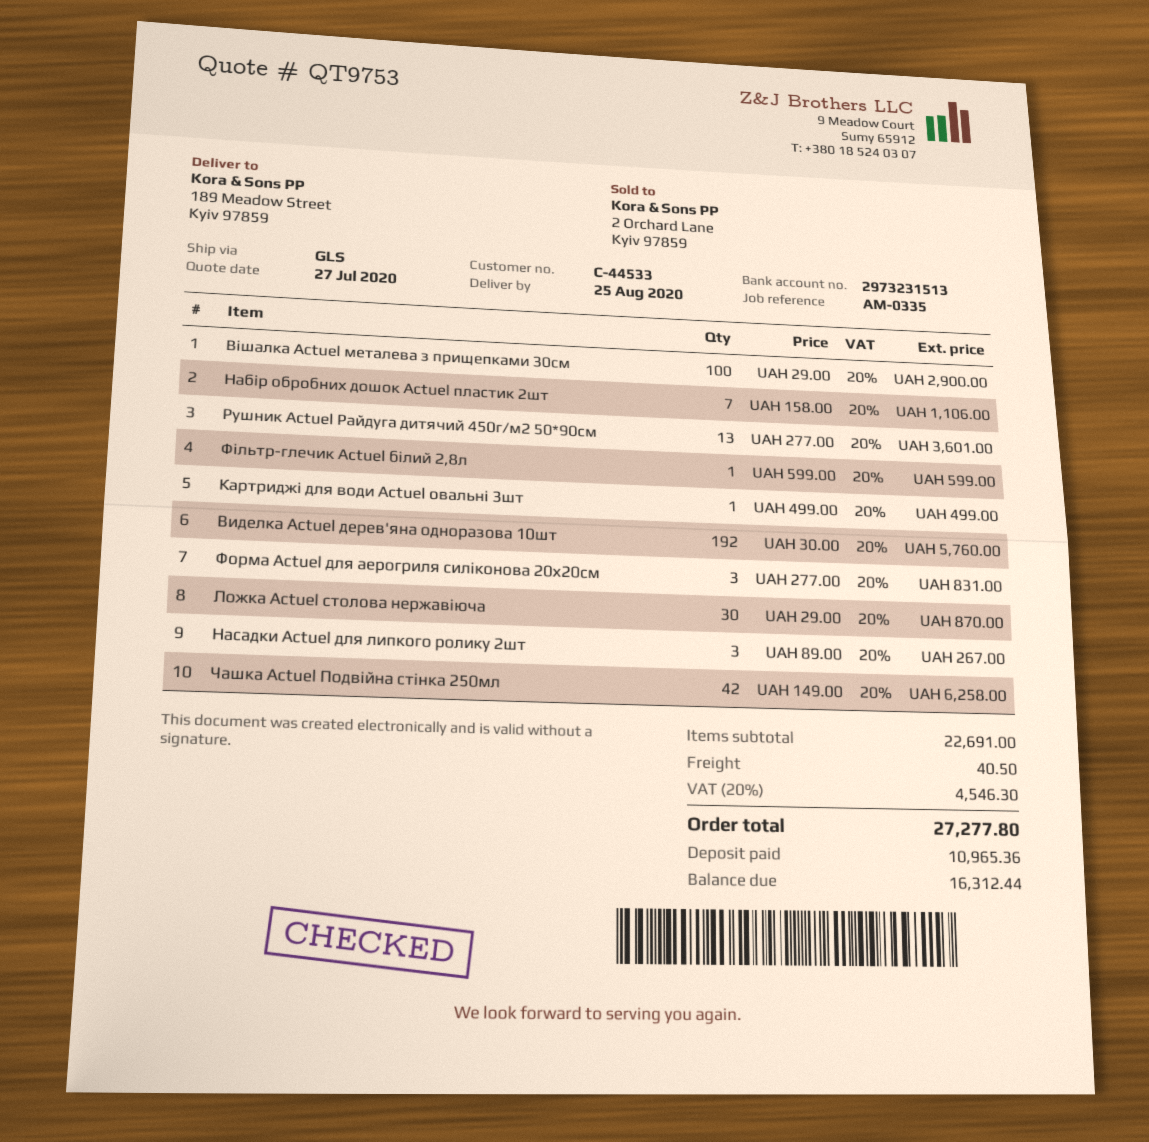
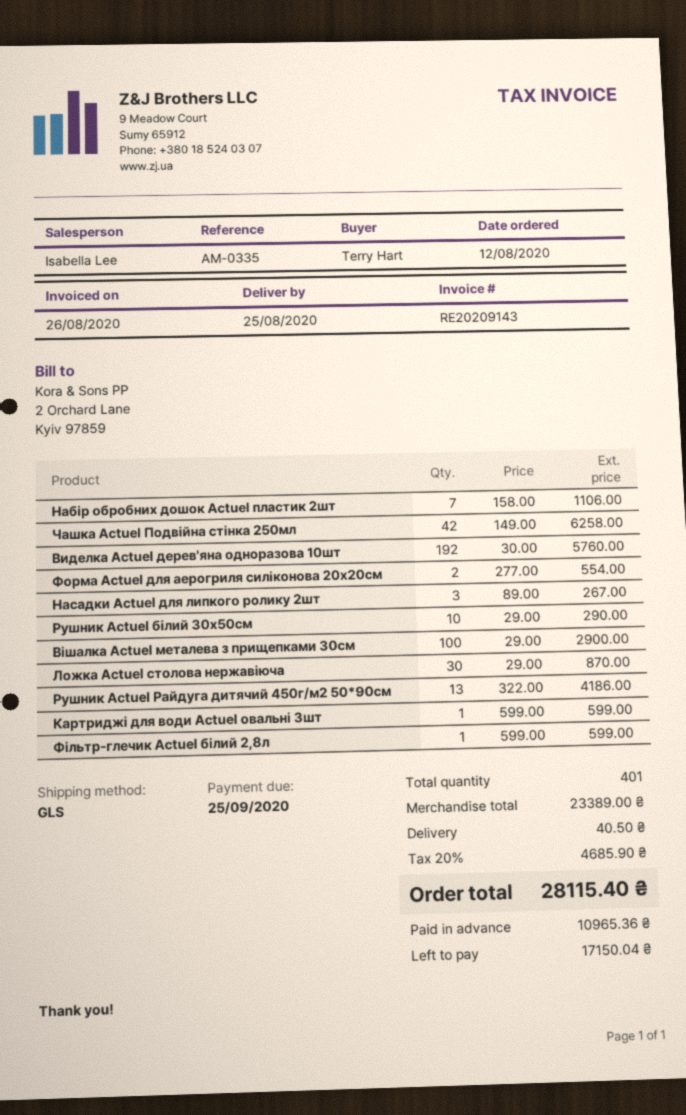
Рушник Actuel Райдуга дитячий 450г/м2 50*90см: 13 x 277.00 = 3601.00 -> 13 x 322.00 = 4186.00
Картриджі для води Actuel овальні 3шт: 1 x 499.00 = 499.00 -> 1 x 599.00 = 599.00
Форма Actuel для аерогриля силіконова 20х20см: 3 x 277.00 = 831.00 -> 2 x 277.00 = 554.00
Рушник Actuel білий 30х50см: none -> 10 x 29.00 = 290.00
subtotal: 22691.00 -> 23389.00
tax: 20% = 4546.30 -> 20% = 4685.90
total: 27277.80 -> 28115.40
balance: 16312.44 -> 17150.04

